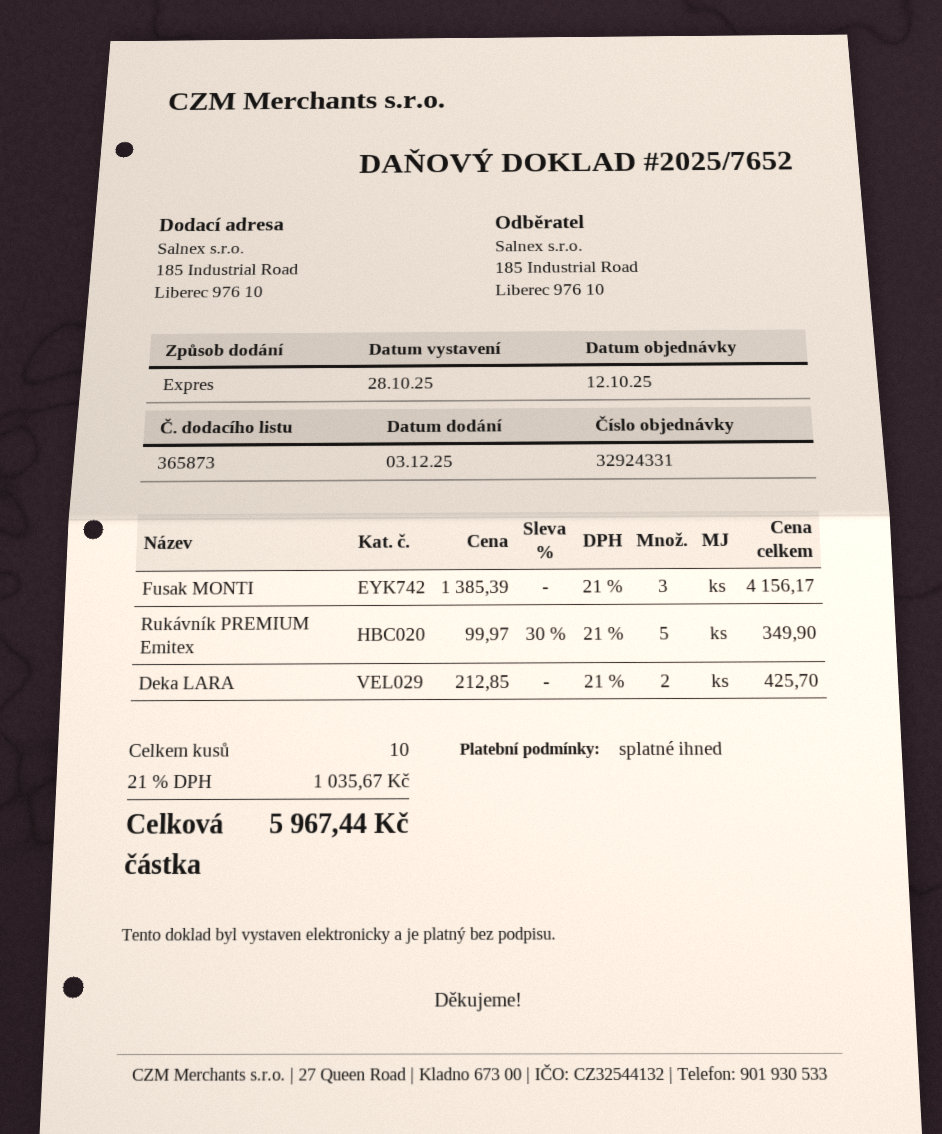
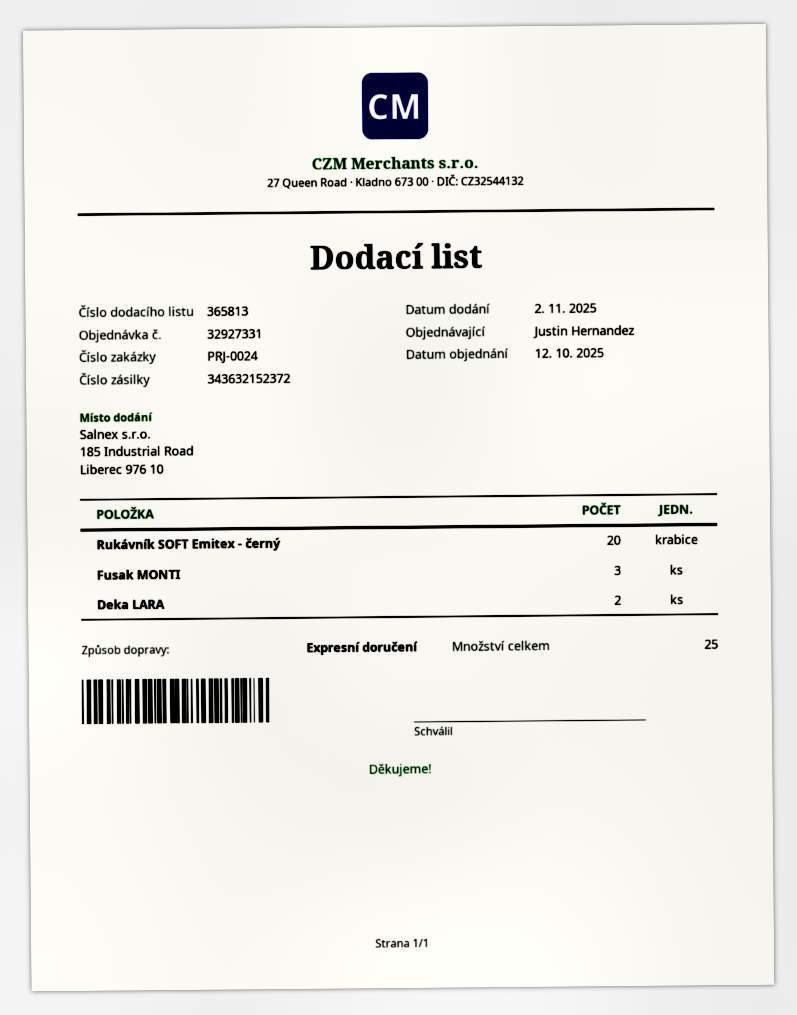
order number: 32924331 -> 32927331
delivery note number: 365873 -> 365813
delivery date: 2025-12-03 -> 2025-11-02
Rukávník PREMIUM Emitex: 5 -> none
Rukávník SOFT Emitex - černý: none -> 20
total quantity: 10 -> 25

